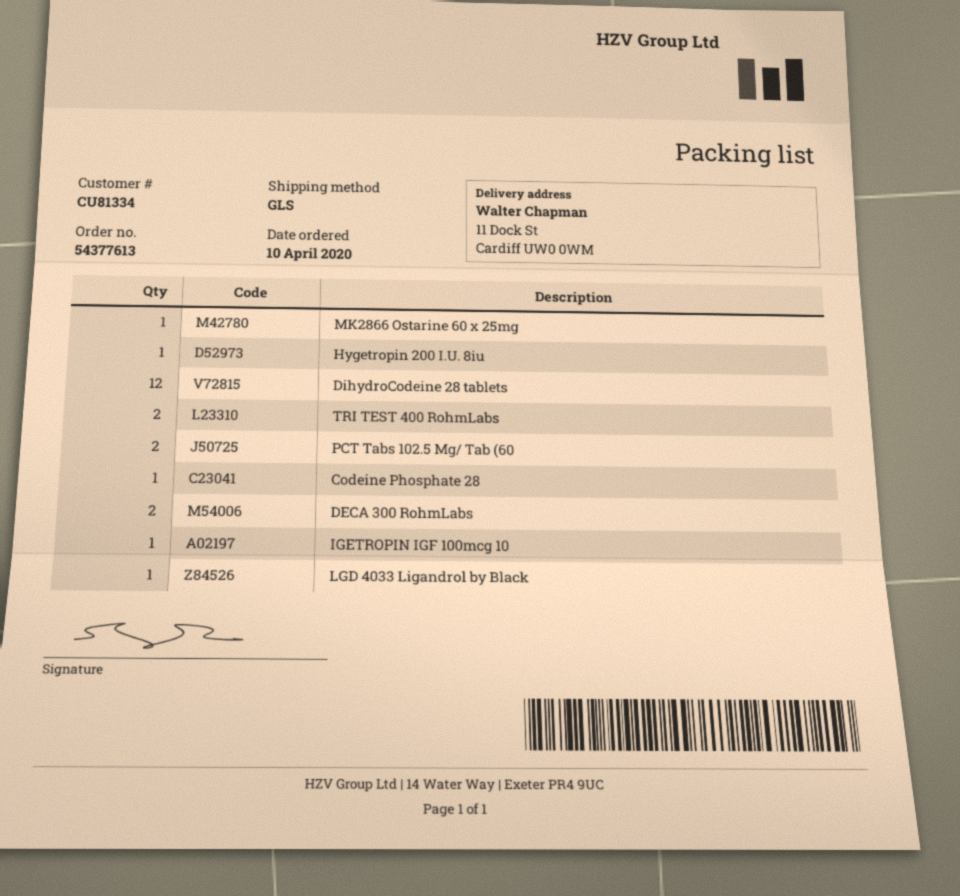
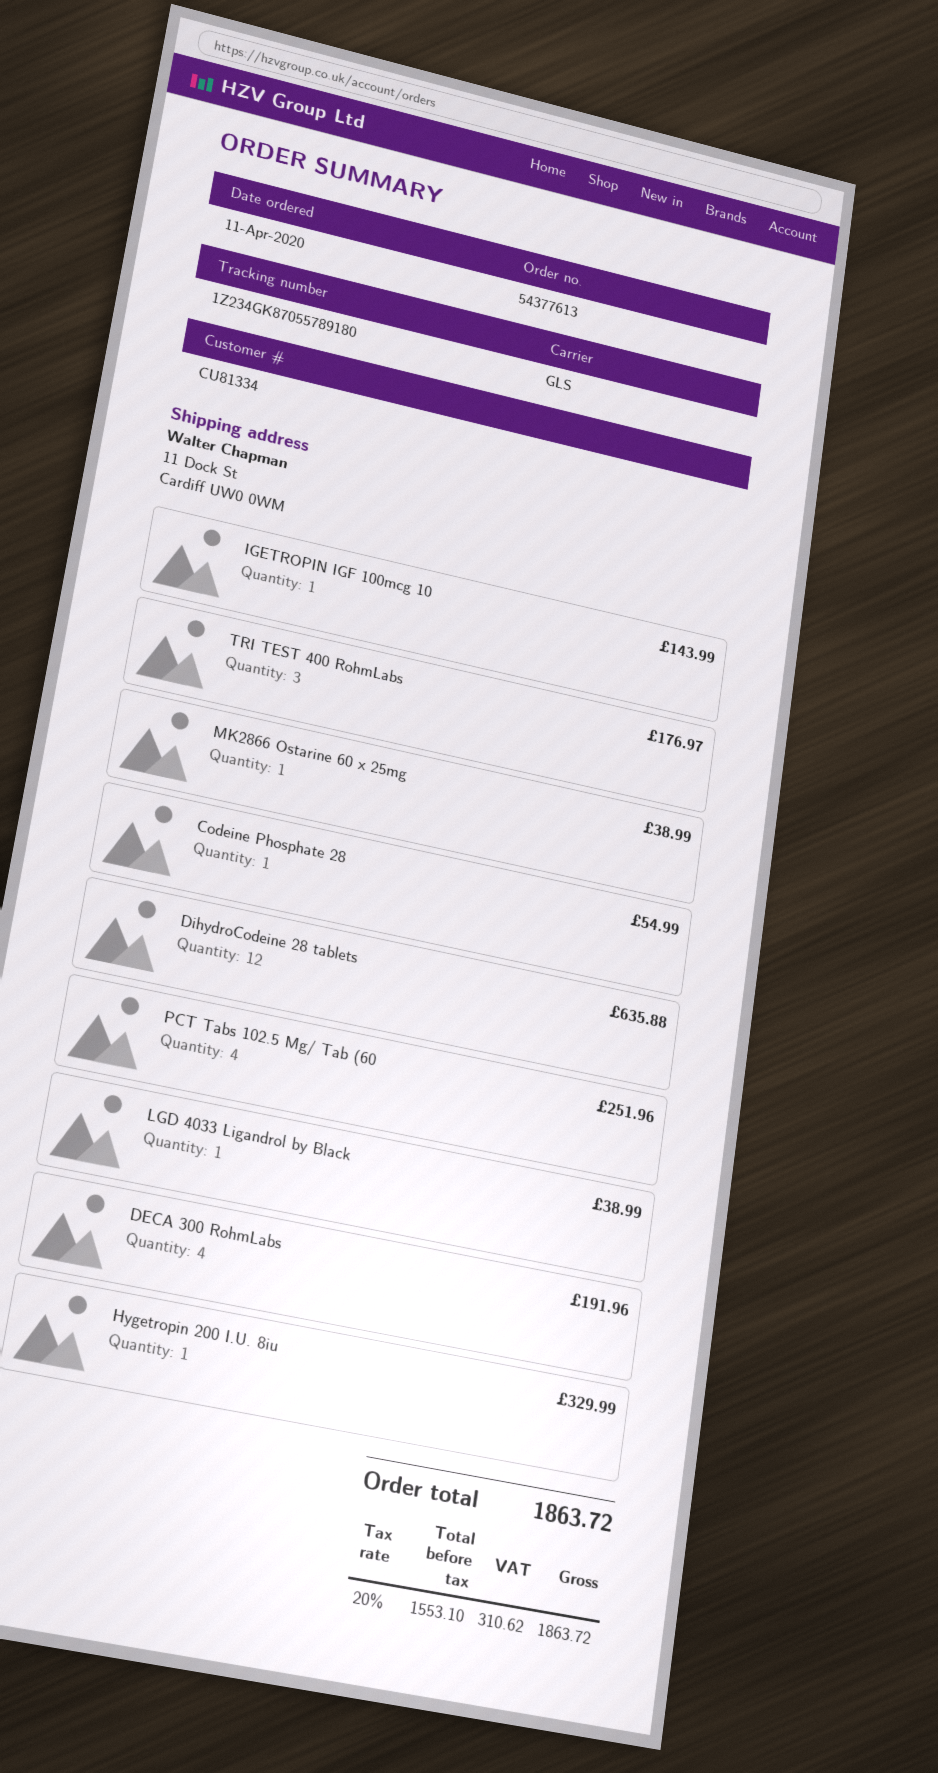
order date: 2020-04-10 -> 2020-04-11
TRI TEST 400 RohmLabs: 2 -> 3
PCT Tabs 102.5 Mg/ Tab (60: 2 -> 4
DECA 300 RohmLabs: 2 -> 4

